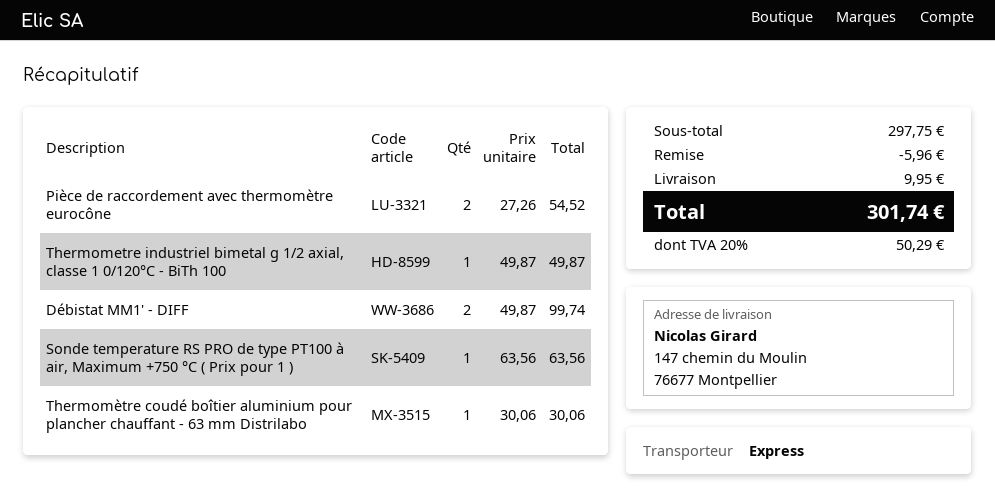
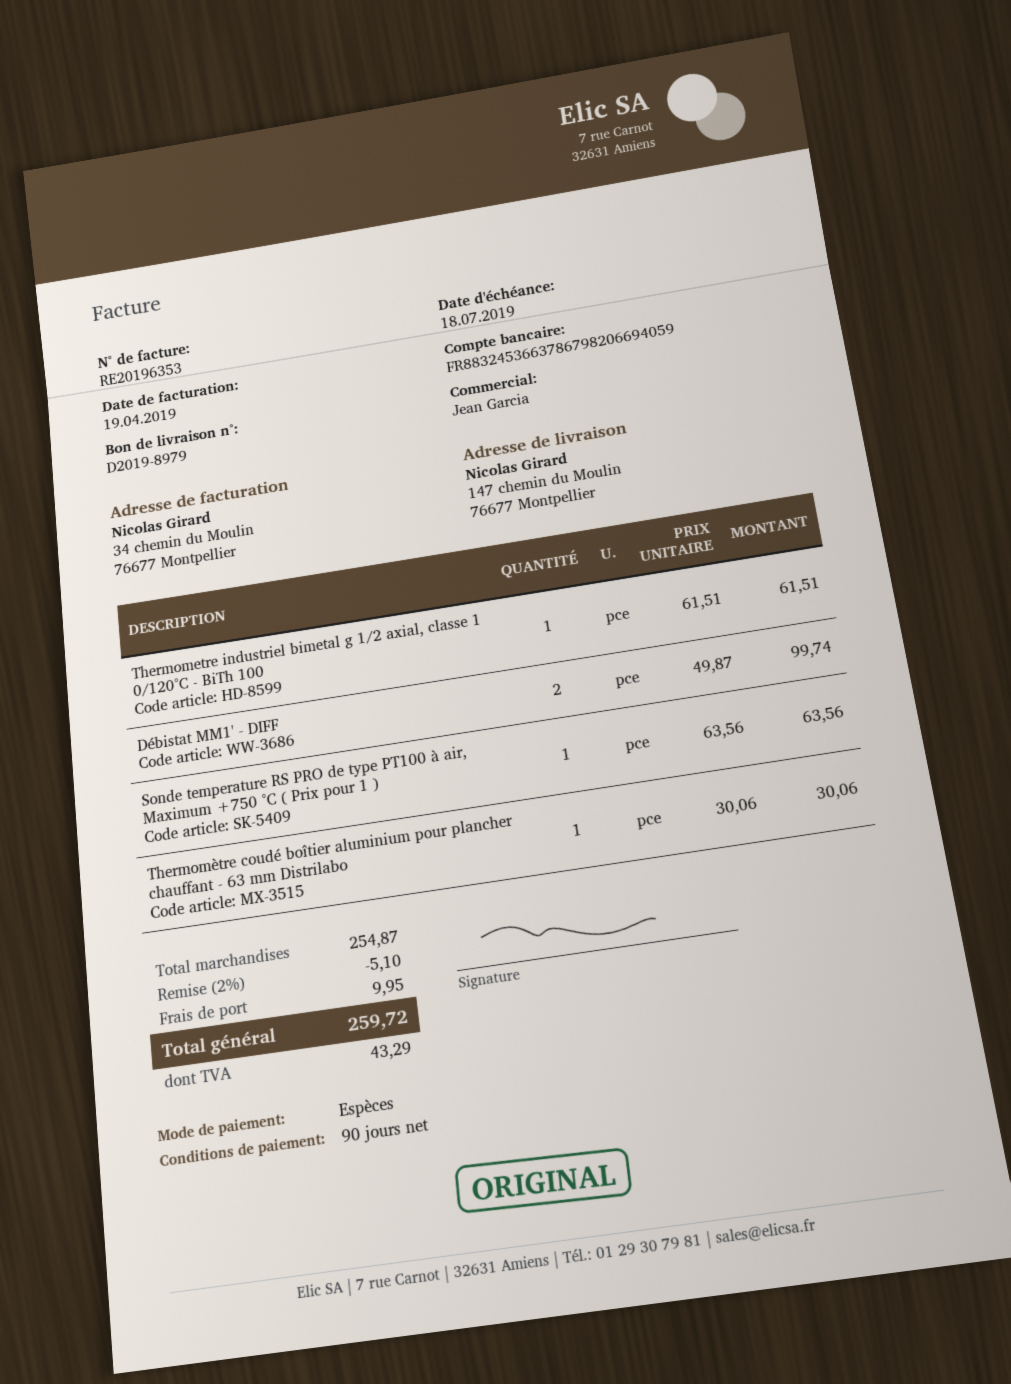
Pièce de raccordement avec thermomètre eurocône: 2 x 27.26 = 54.52 -> none
Thermometre industriel bimetal g 1/2 axial, classe 1 0/120°C - BiTh 100: 1 x 49.87 = 49.87 -> 1 x 61.51 = 61.51
subtotal: 297.75 -> 254.87
discount: 5.96 -> 5.10
tax: 50.29 -> 43.29
total: 301.74 -> 259.72

